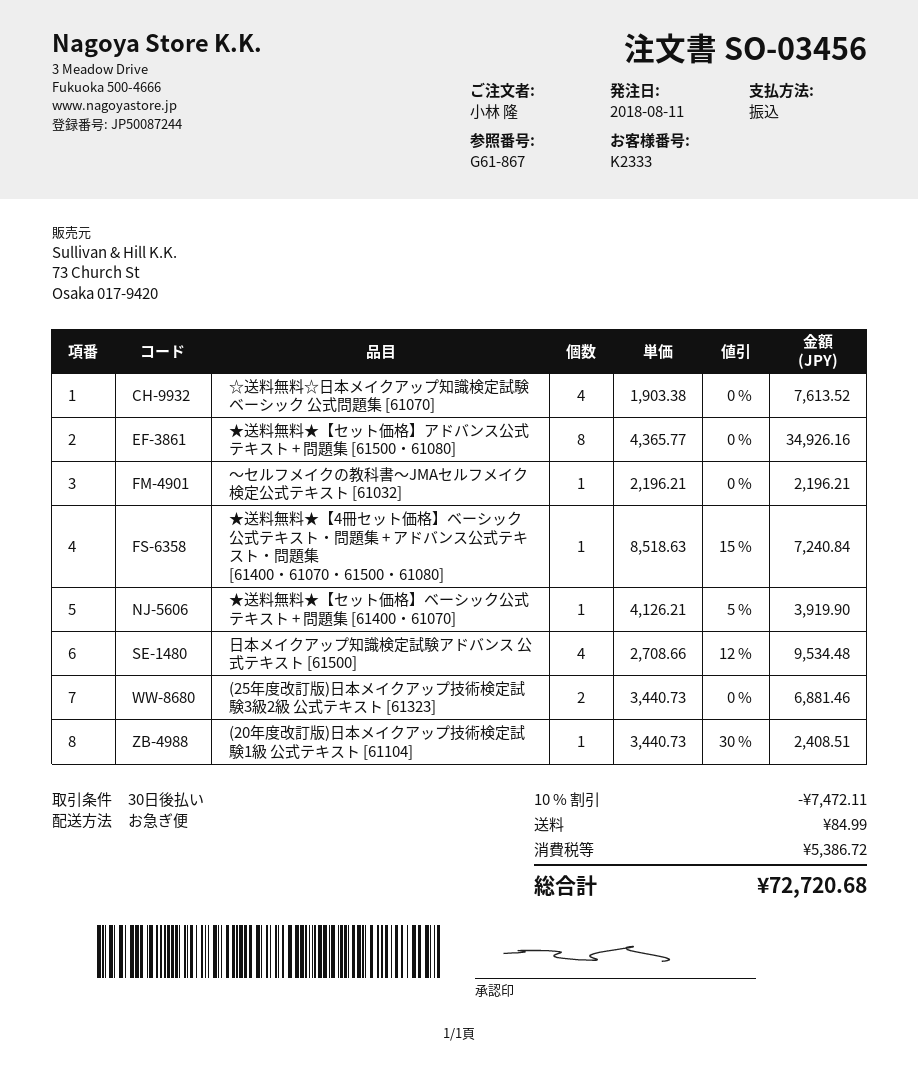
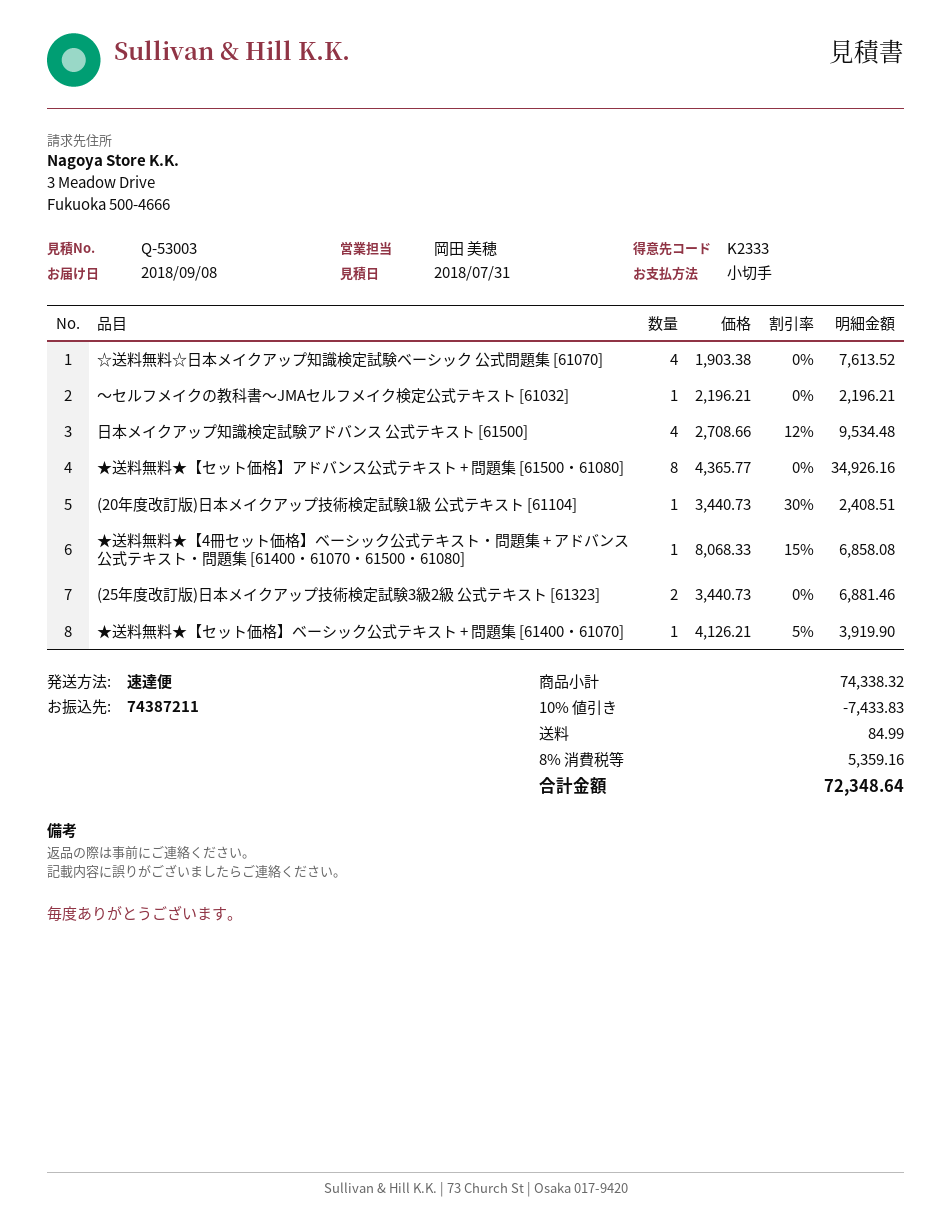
payment method: bank transfer -> cheque
★送料無料★【4冊セット価格】ベーシック公式テキスト・問題集 + アドバンス公式テキスト・問題集 [61400・61070・61500・61080]: 1 x 8518.63 - 15% = 7240.84 -> 1 x 8068.33 - 15% = 6858.08
discount: 10% = 7472.11 -> 10% = 7433.83
tax: 5386.72 -> 5359.16
total: 72720.68 -> 72348.64

